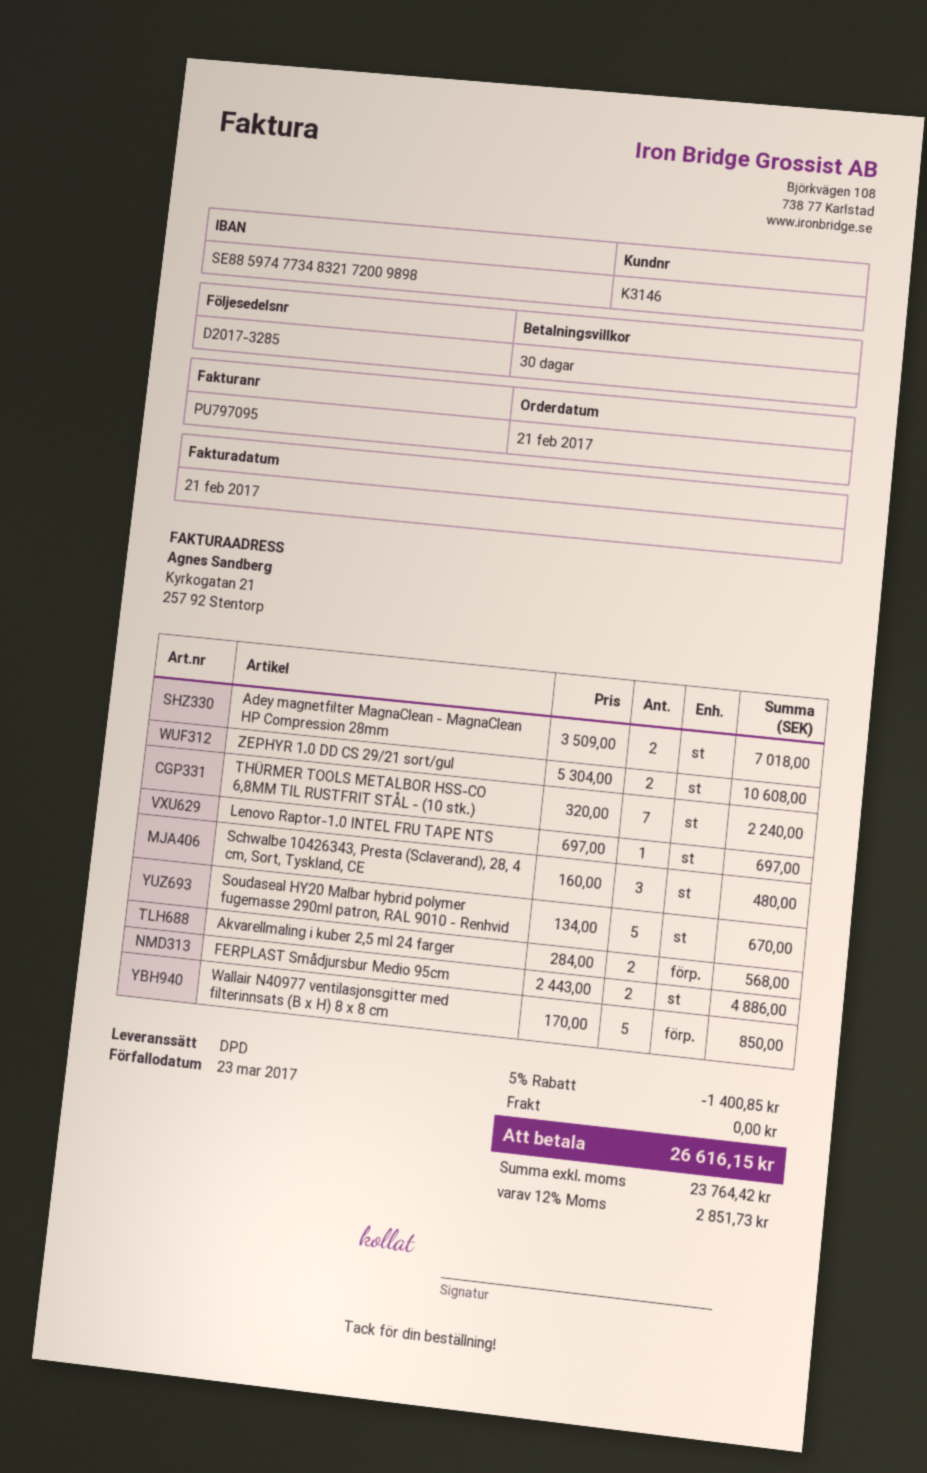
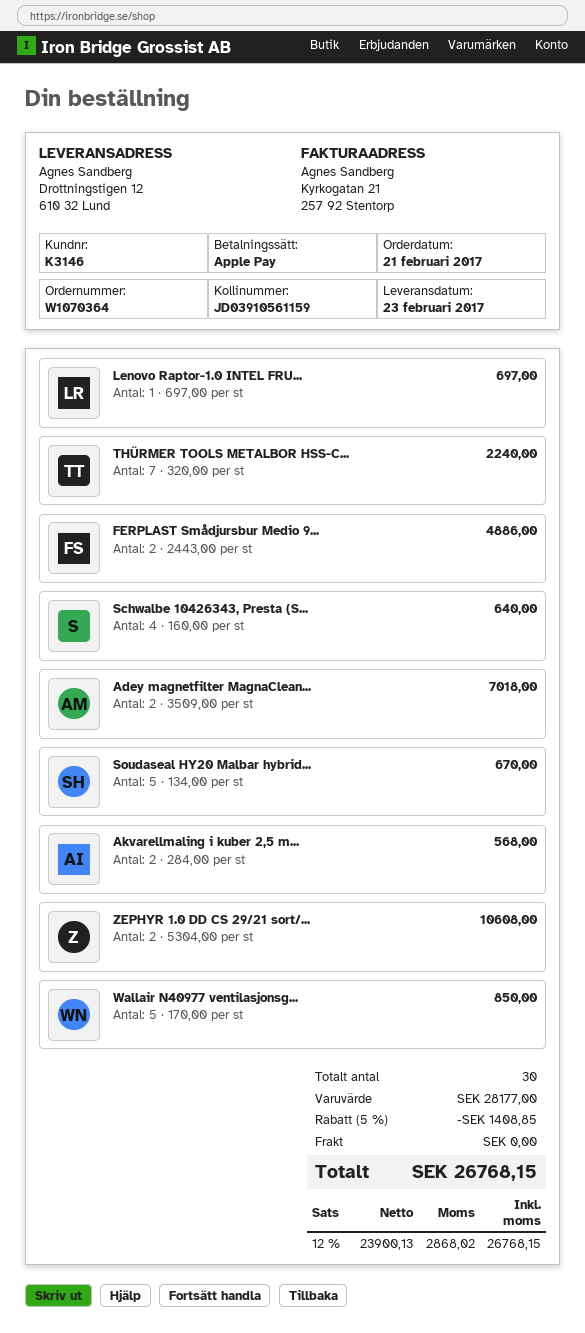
Schwalbe 10426343, Presta (Sclaverand), 28, 4 cm, Sort, Tyskland, CE: 3 x 160.00 = 480.00 -> 4 x 160.00 = 640.00
discount: 5% = 1400.85 -> 5% = 1408.85
net: 23764.42 -> 23900.13
tax: 12% = 2851.73 -> 12% = 2868.02
total: 26616.15 -> 26768.15

